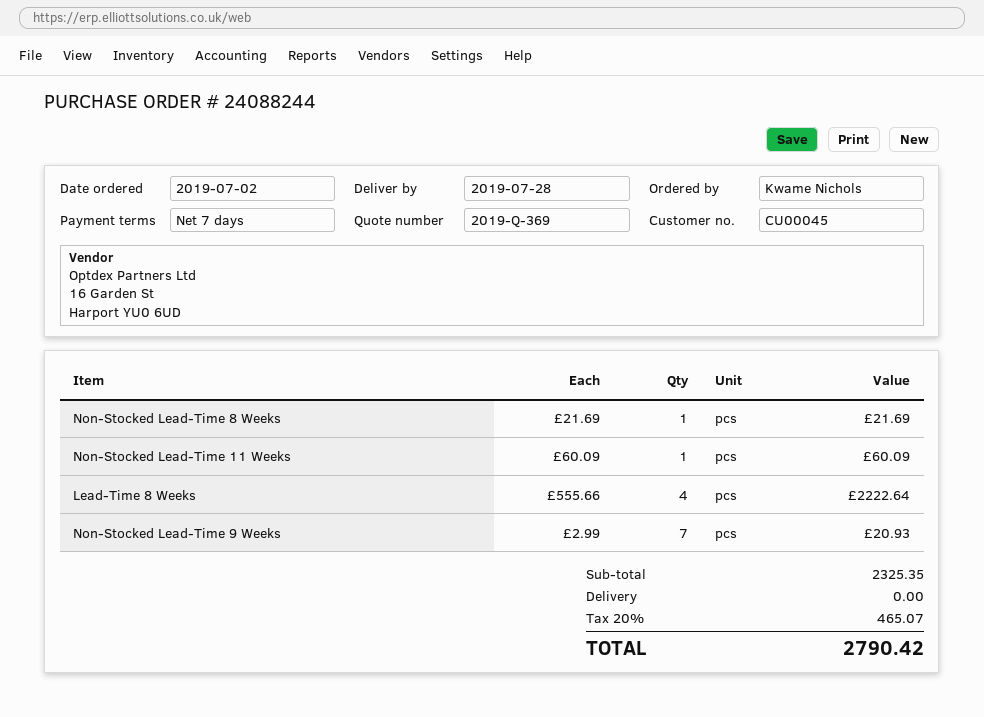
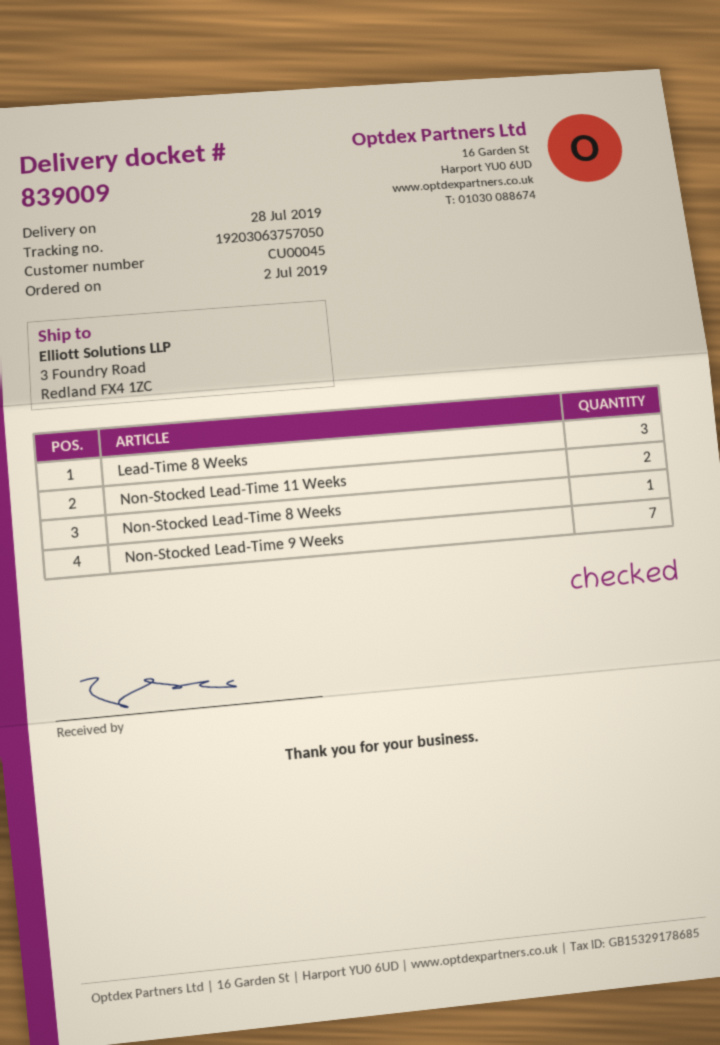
Non-Stocked Lead-Time 11 Weeks: 1 -> 2
Lead-Time 8 Weeks: 4 -> 3

